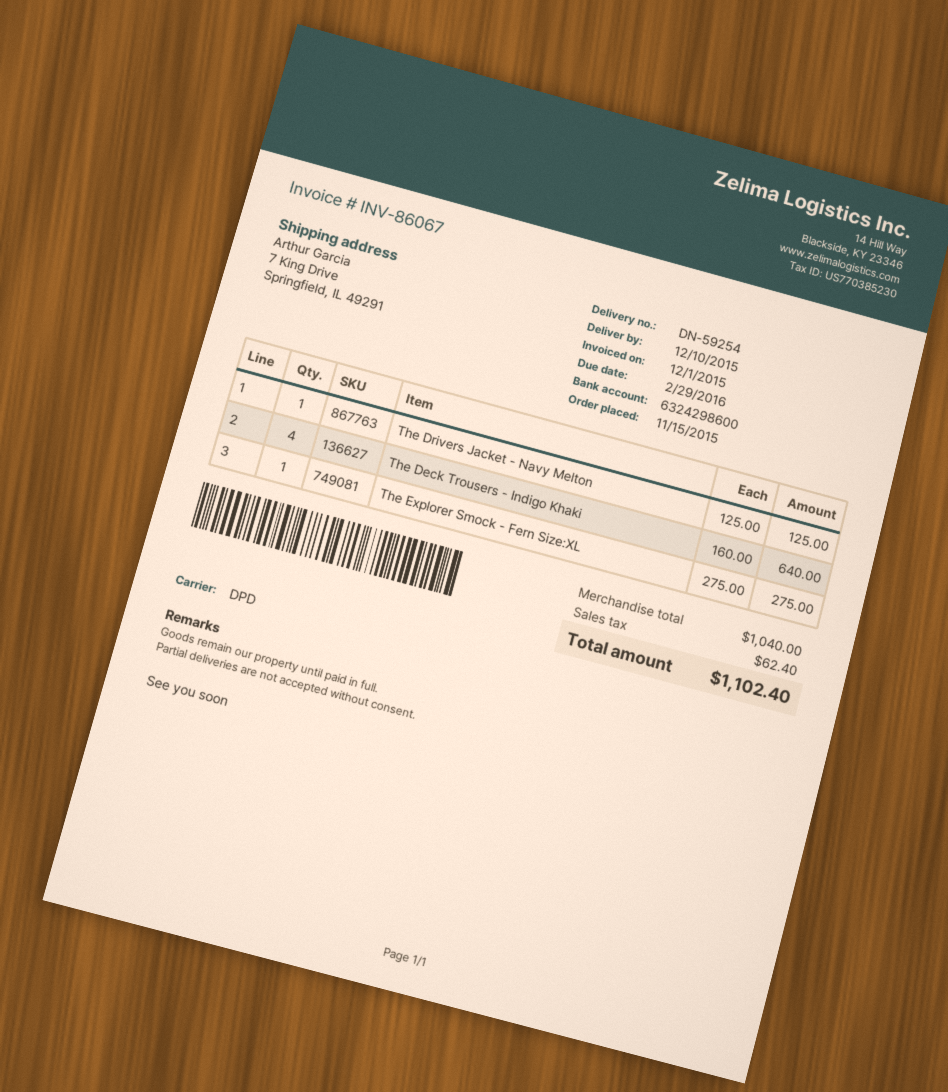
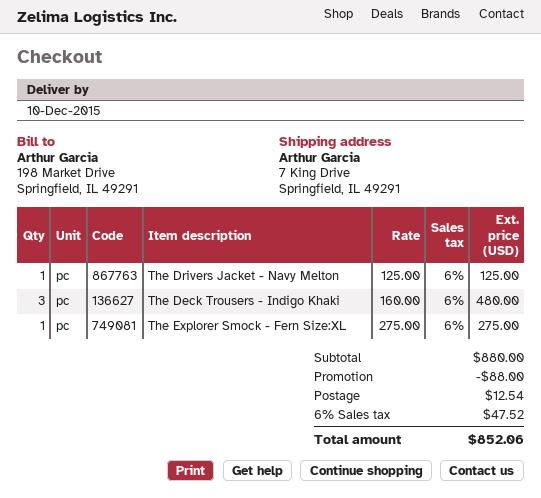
The Deck Trousers - Indigo Khaki: 4 x 160.00 = 640.00 -> 3 x 160.00 = 480.00
subtotal: 1040.00 -> 880.00
discount: none -> 88.00
shipping: none -> 12.54
tax: 62.40 -> 47.52
total: 1102.40 -> 852.06

